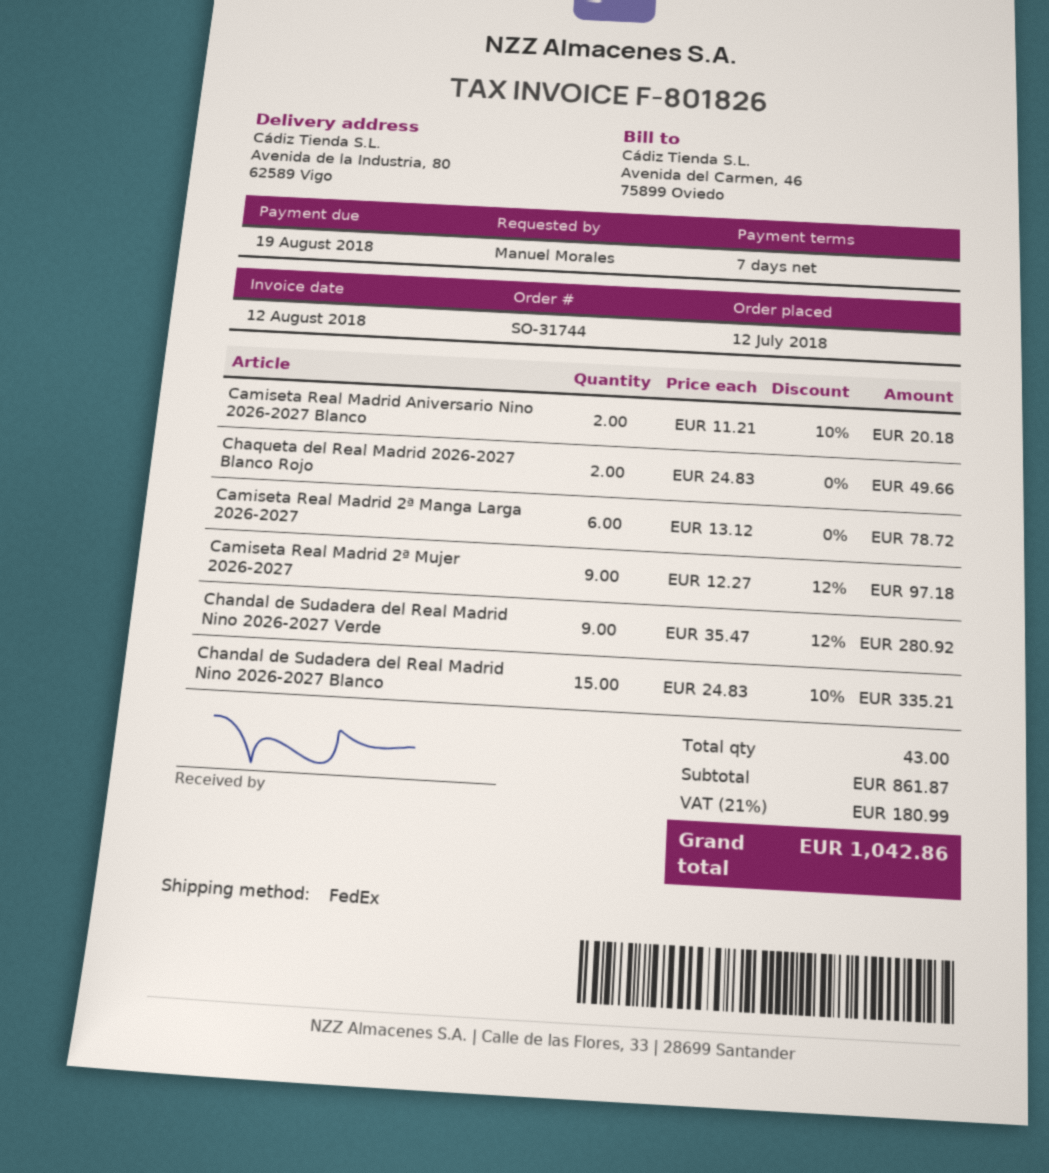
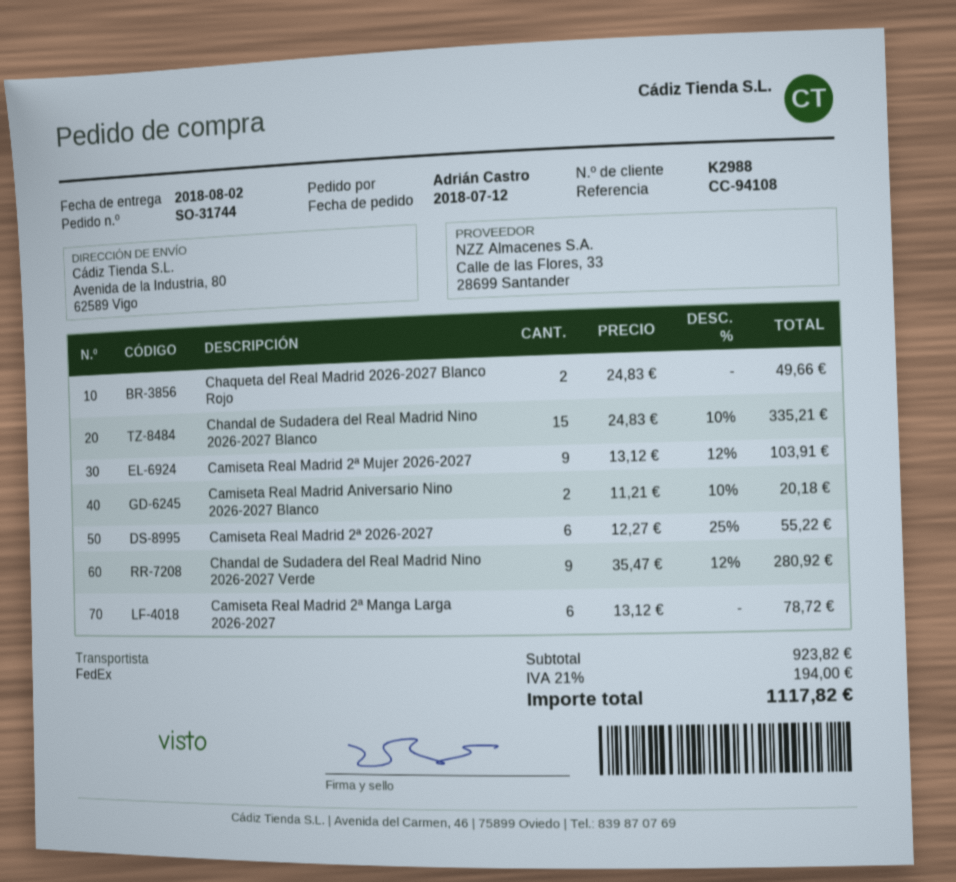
ordered by: Manuel Morales -> Adrián Castro
Camiseta Real Madrid 2ª Mujer 2026-2027: 9 x 12.27 - 12% = 97.18 -> 9 x 13.12 - 12% = 103.91
Camiseta Real Madrid 2ª 2026-2027: none -> 6 x 12.27 - 25% = 55.22
subtotal: 861.87 -> 923.82
tax: 21% = 180.99 -> 21% = 194.00
total: 1042.86 -> 1117.82

